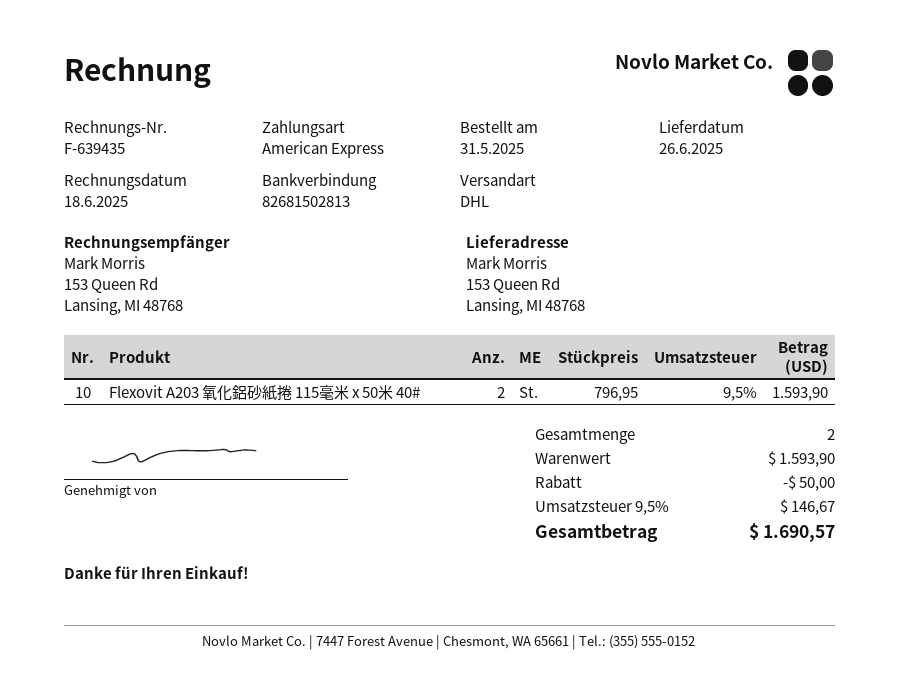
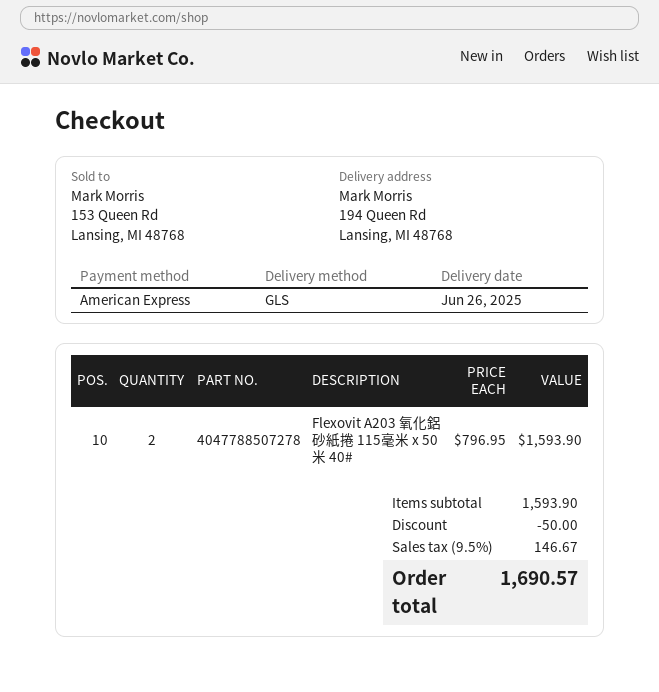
shipping method: DHL -> GLS
ship to: 153 Queen Rd, Lansing, MI 48768 -> 194 Queen Rd, Lansing, MI 48768

